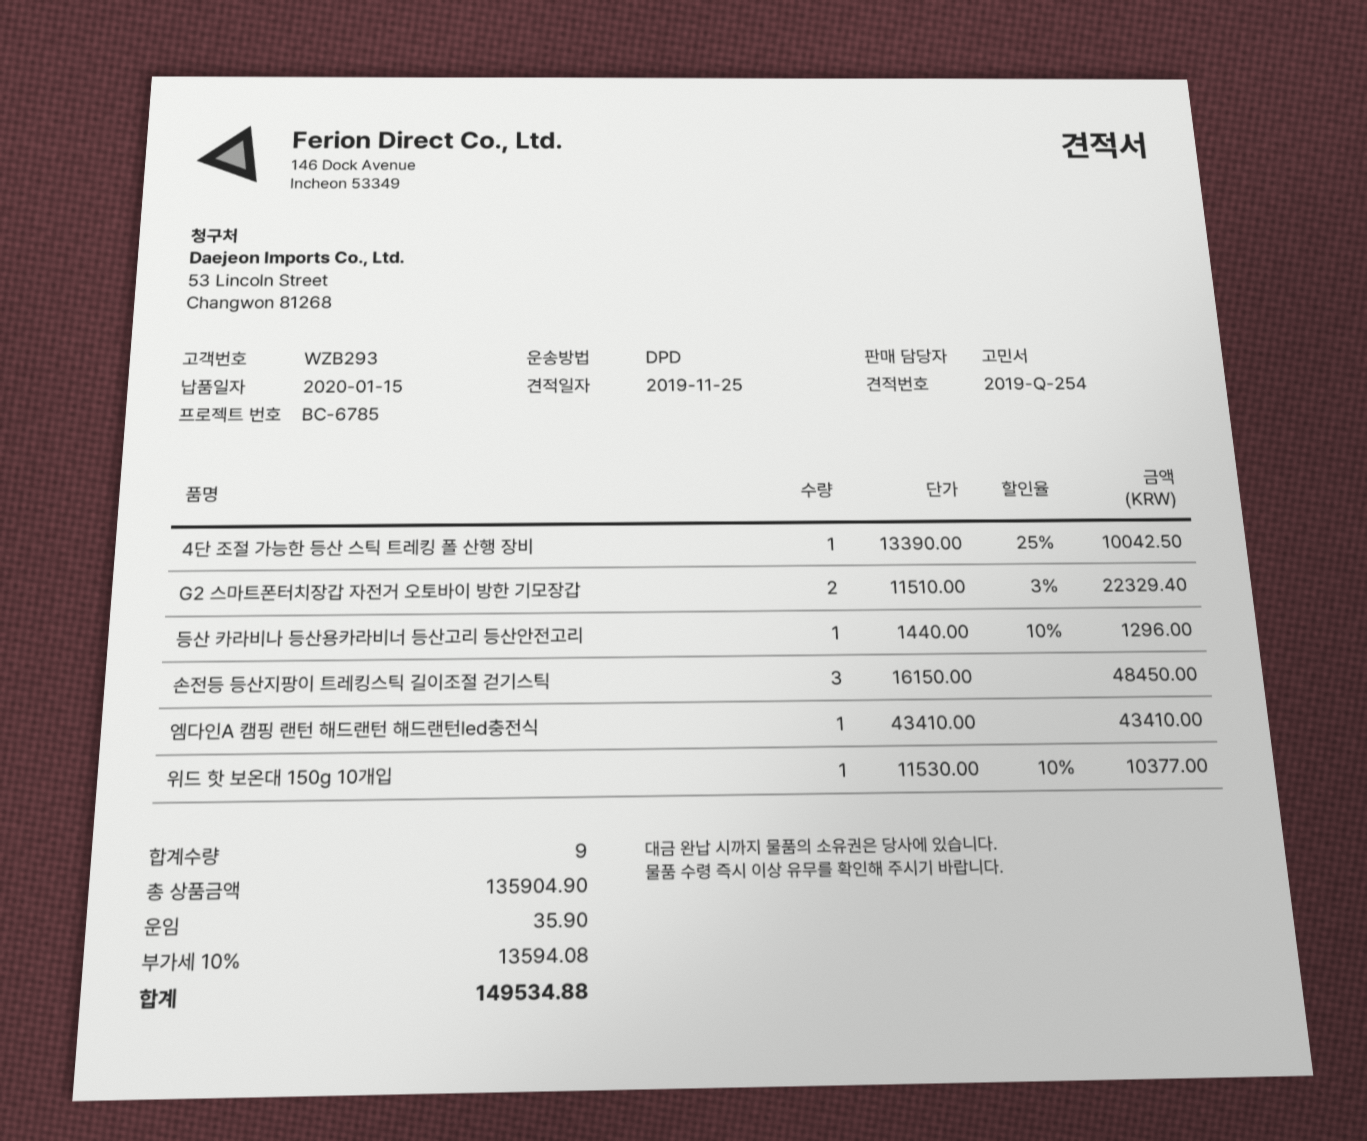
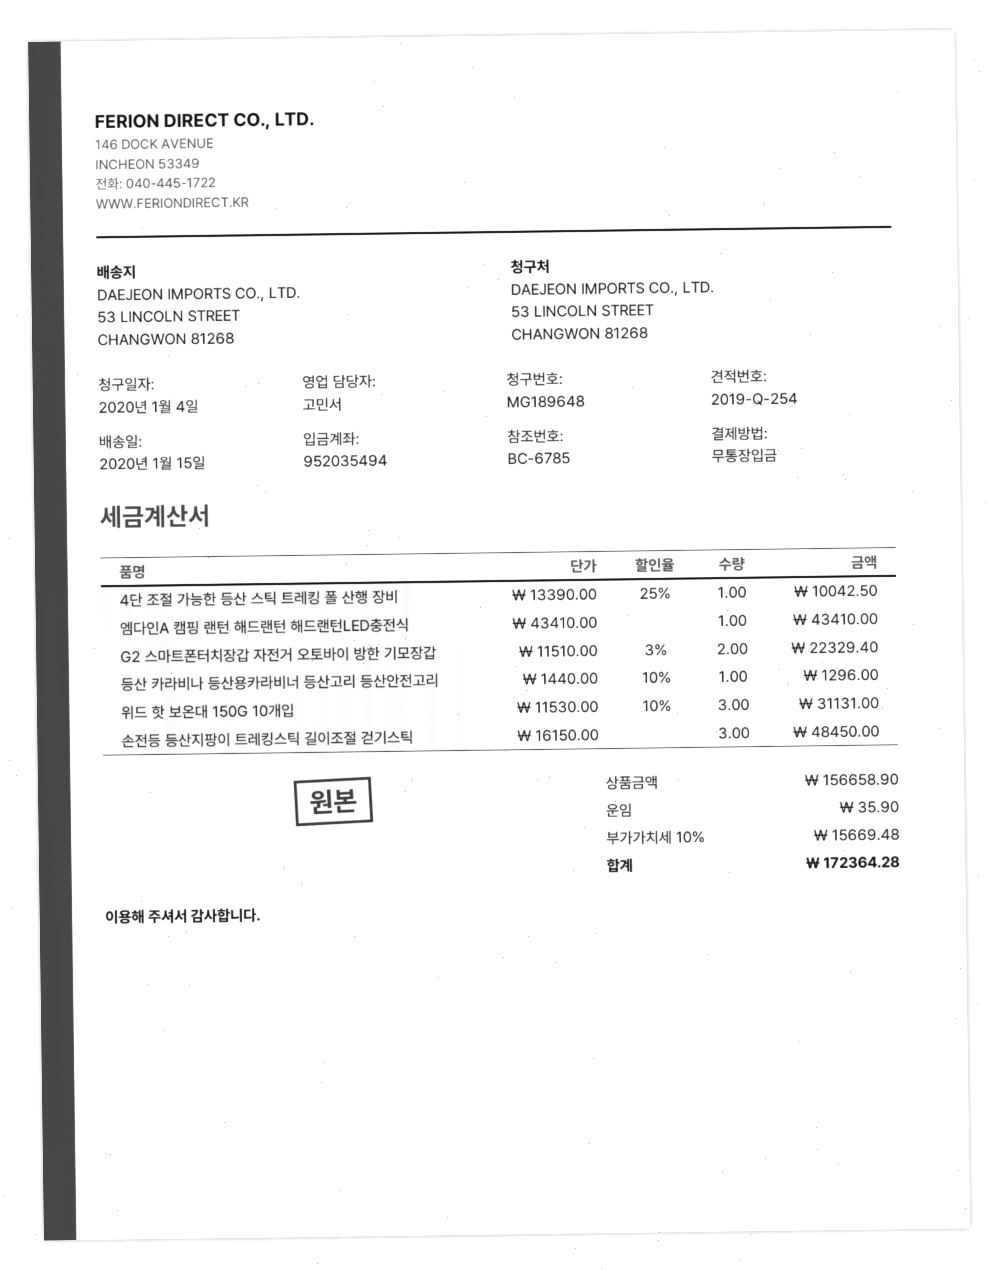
위드 핫 보온대 150g 10개입: 1 x 11530.00 - 10% = 10377.00 -> 3 x 11530.00 - 10% = 31131.00
subtotal: 135904.90 -> 156658.90
tax: 10% = 13594.08 -> 10% = 15669.48
total: 149534.88 -> 172364.28

